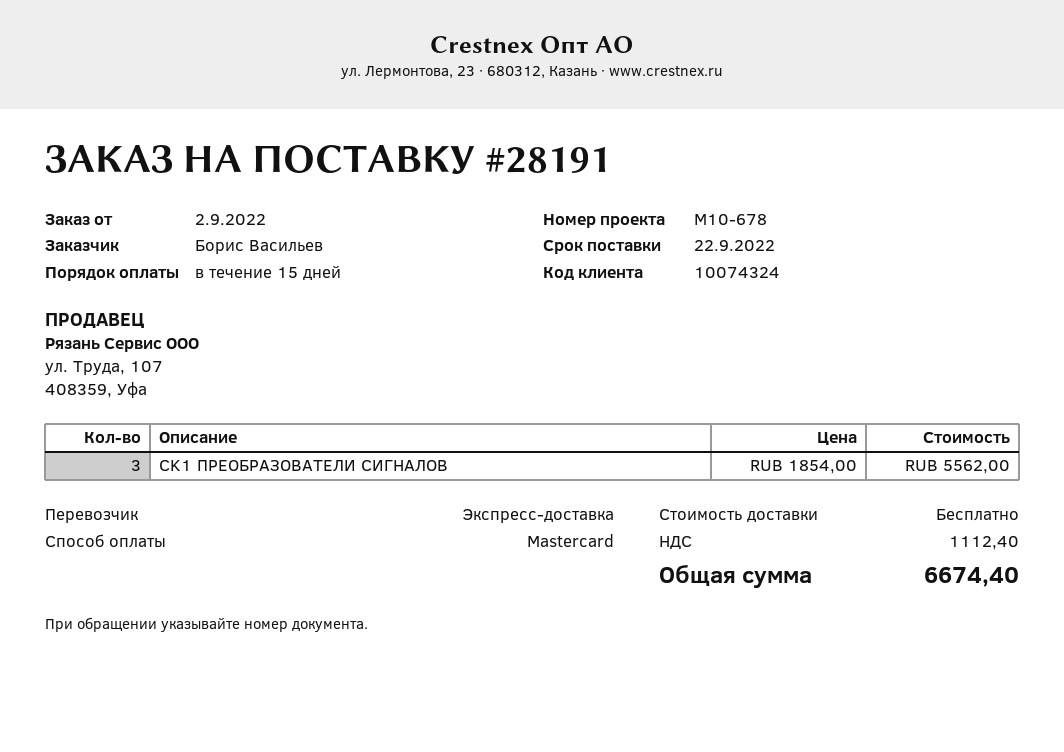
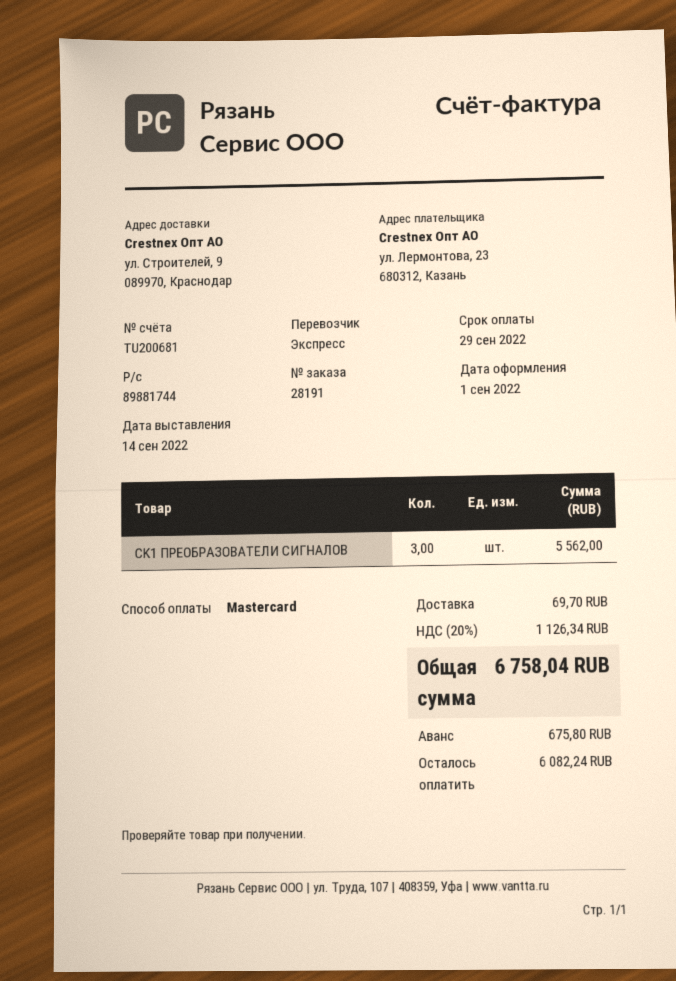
order date: 2022-09-02 -> 2022-09-01
shipping: 0.00 -> 69.70
tax: 1112.40 -> 1126.34
total: 6674.40 -> 6758.04

